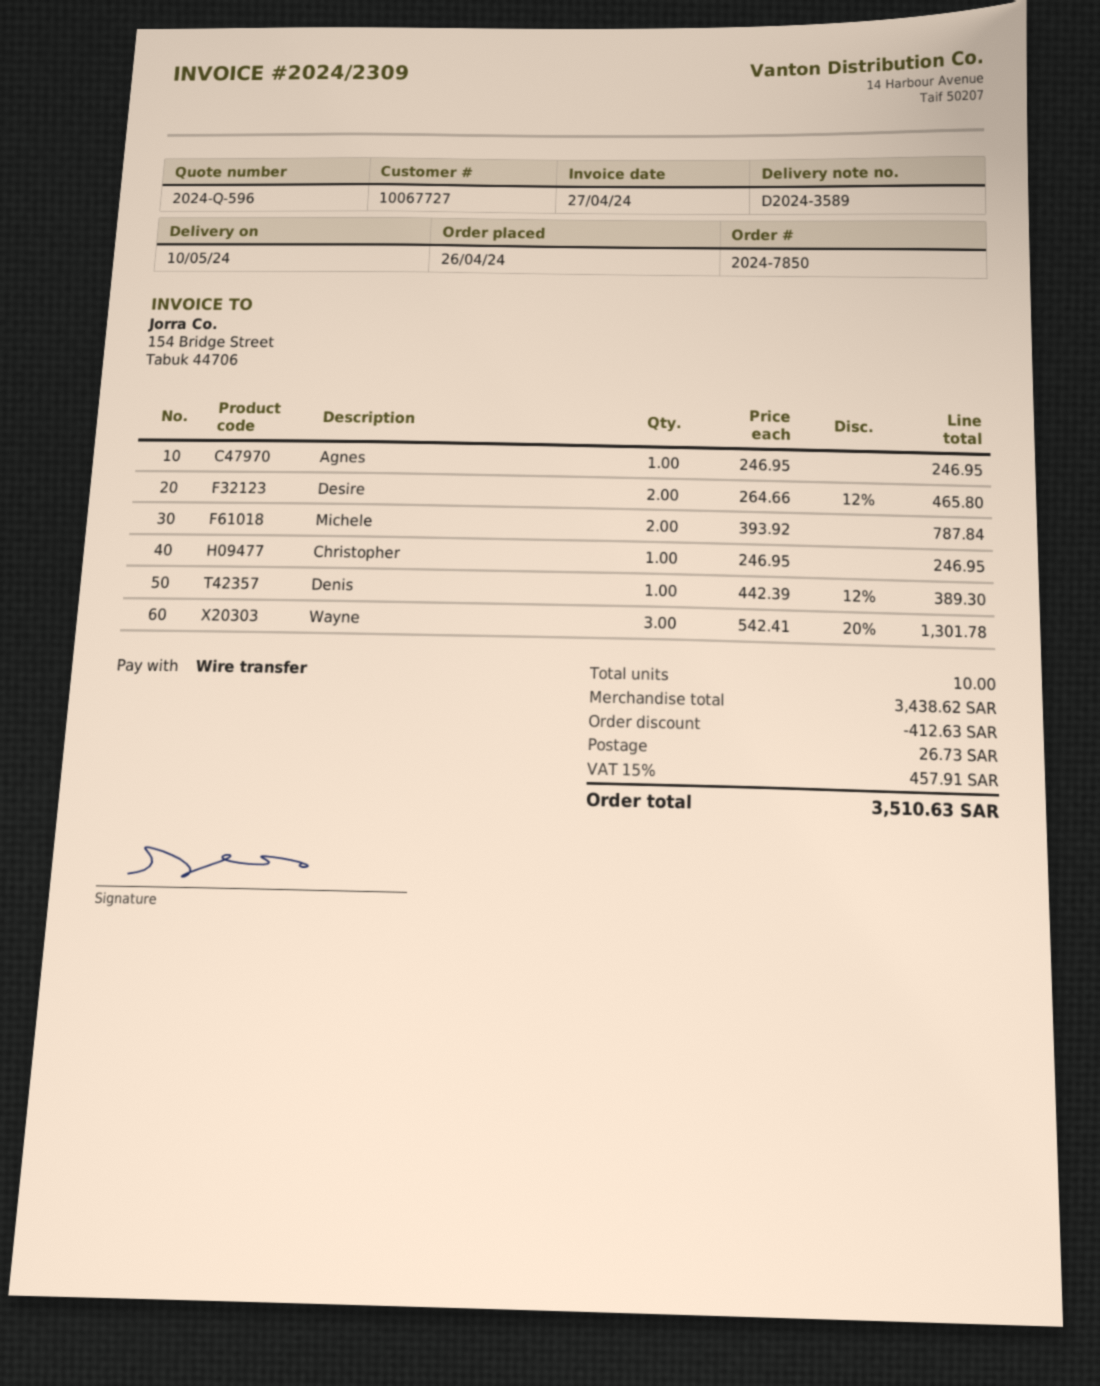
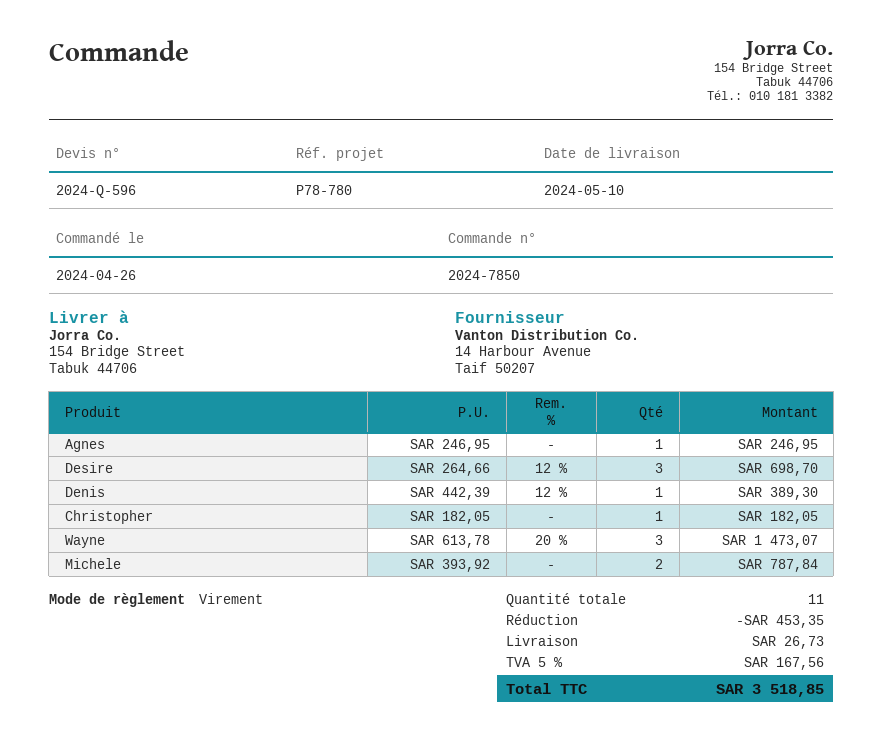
Desire: 2 x 264.66 - 12% = 465.80 -> 3 x 264.66 - 12% = 698.70
Christopher: 1 x 246.95 = 246.95 -> 1 x 182.05 = 182.05
Wayne: 3 x 542.41 - 20% = 1301.78 -> 3 x 613.78 - 20% = 1473.07
total quantity: 10 -> 11
discount: 412.63 -> 453.35
tax: 15% = 457.91 -> 5% = 167.56
total: 3510.63 -> 3518.85

